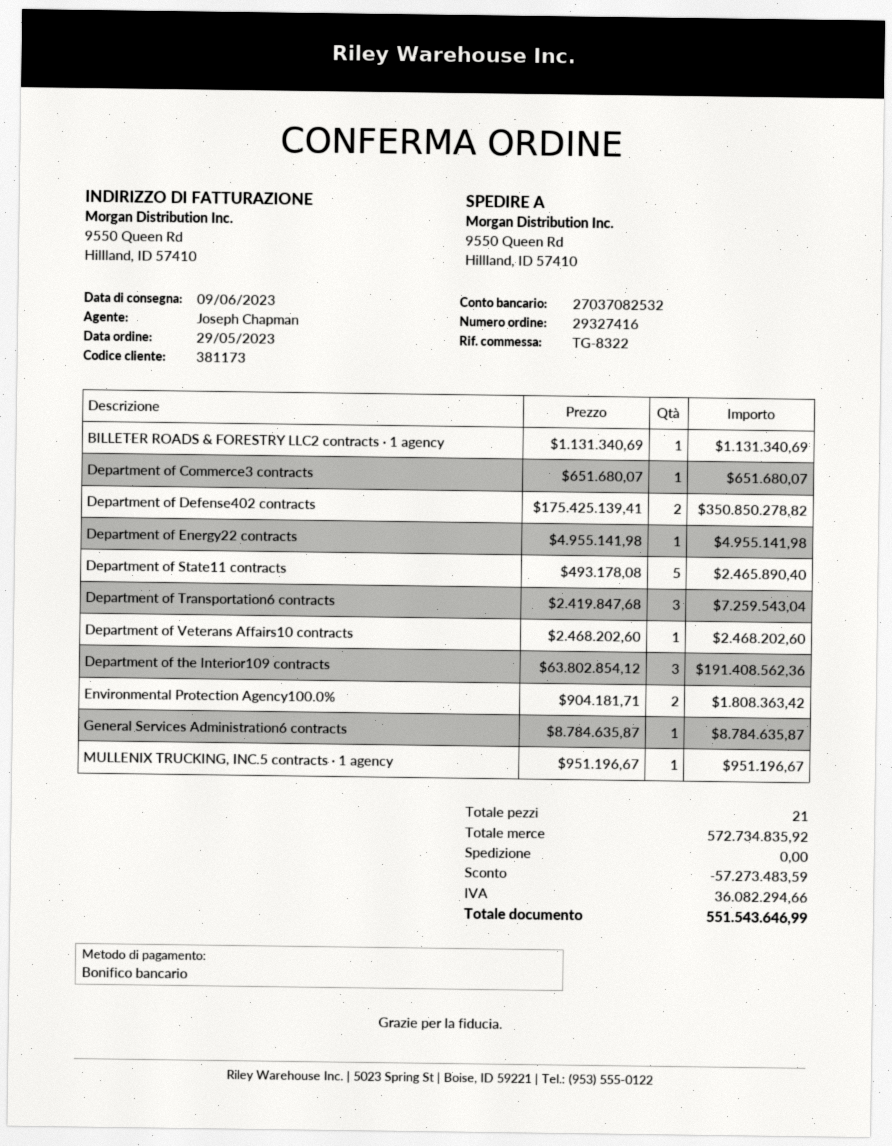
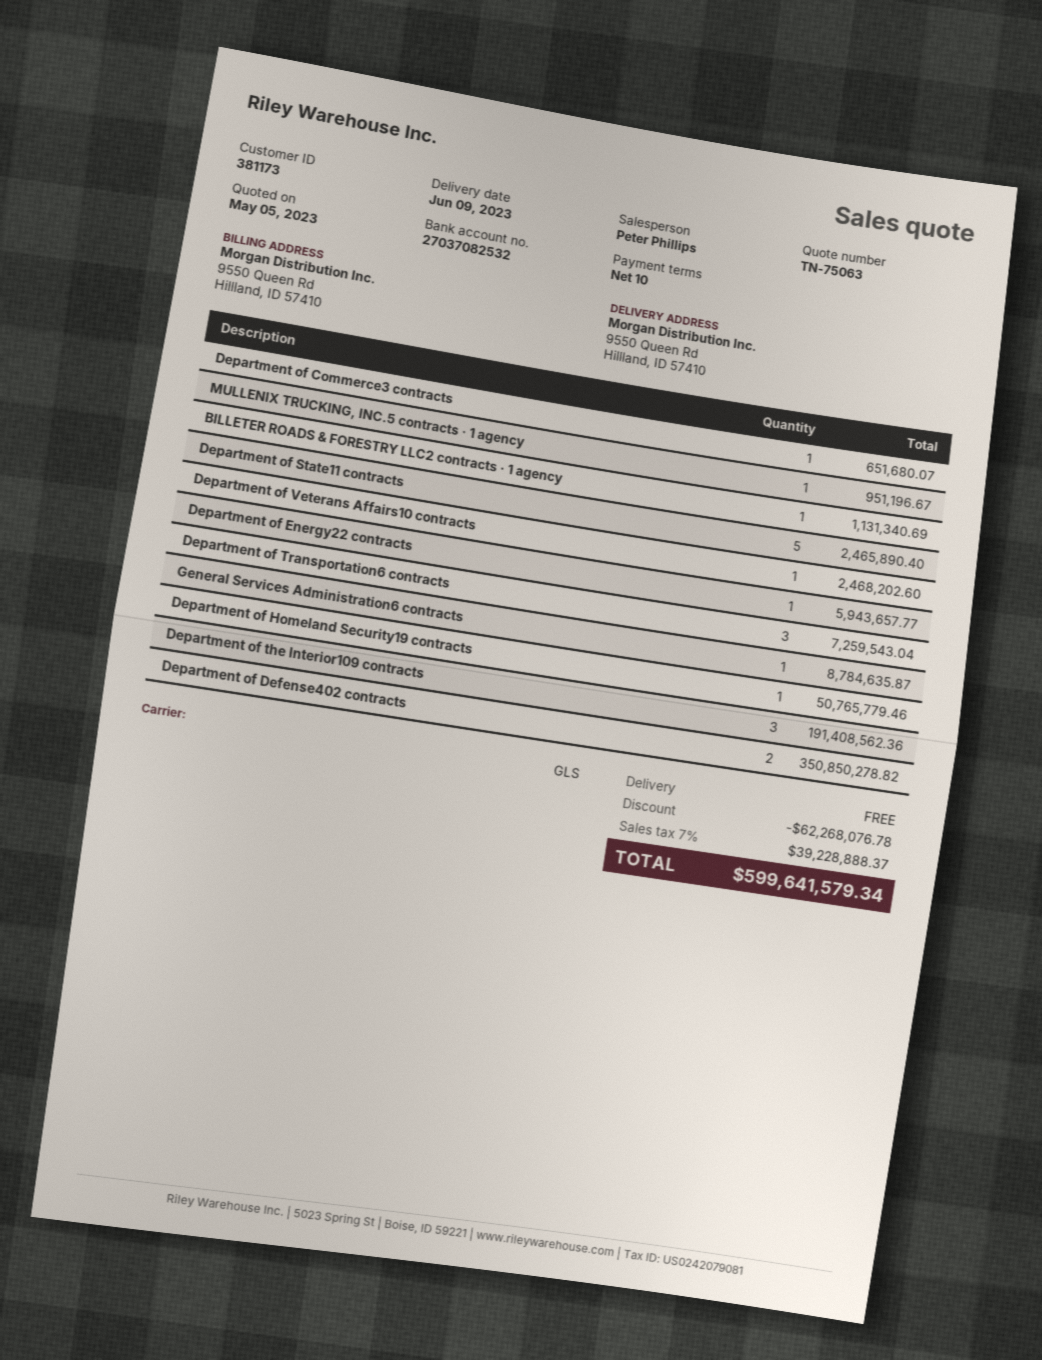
sales rep: Joseph Chapman -> Peter Phillips
Department of Energy22 contracts: 1 for 4955141.98 -> 1 for 5943657.77
Environmental Protection Agency100.0%: 2 for 1808363.42 -> none
Department of Homeland Security19 contracts: none -> 1 for 50765779.46
discount: 57273483.59 -> 62268076.78
tax: 36082294.66 -> 39228888.37
total: 551543646.99 -> 599641579.34

